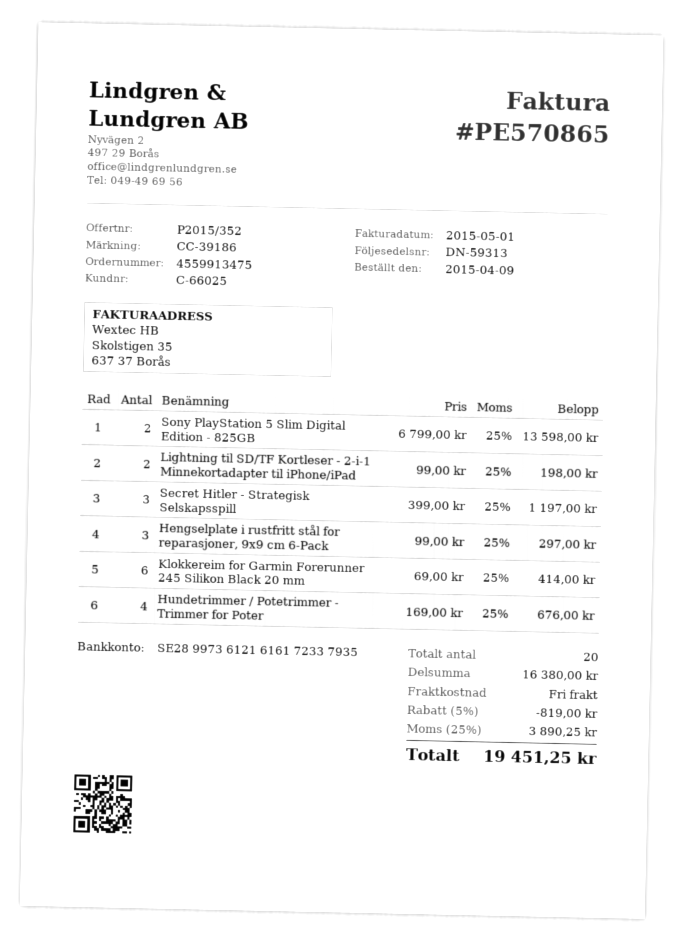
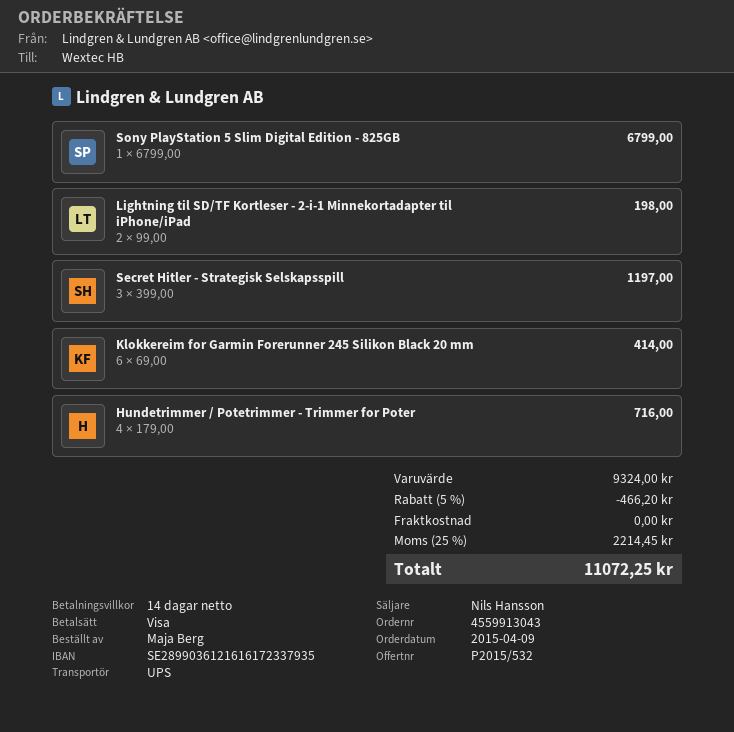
quote number: P2015/352 -> P2015/532
order number: 4559913475 -> 4559913043
bank account: SE2899736121616172337935 -> SE2899036121616172337935
Sony PlayStation 5 Slim Digital Edition - 825GB: 2 x 6799.00 = 13598.00 -> 1 x 6799.00 = 6799.00
Hengselplate i rustfritt stål for reparasjoner, 9x9 cm 6-Pack: 3 x 99.00 = 297.00 -> none
Hundetrimmer / Potetrimmer - Trimmer for Poter: 4 x 169.00 = 676.00 -> 4 x 179.00 = 716.00
subtotal: 16380.00 -> 9324.00
discount: 5% = 819.00 -> 5% = 466.20
tax: 25% = 3890.25 -> 25% = 2214.45
total: 19451.25 -> 11072.25

